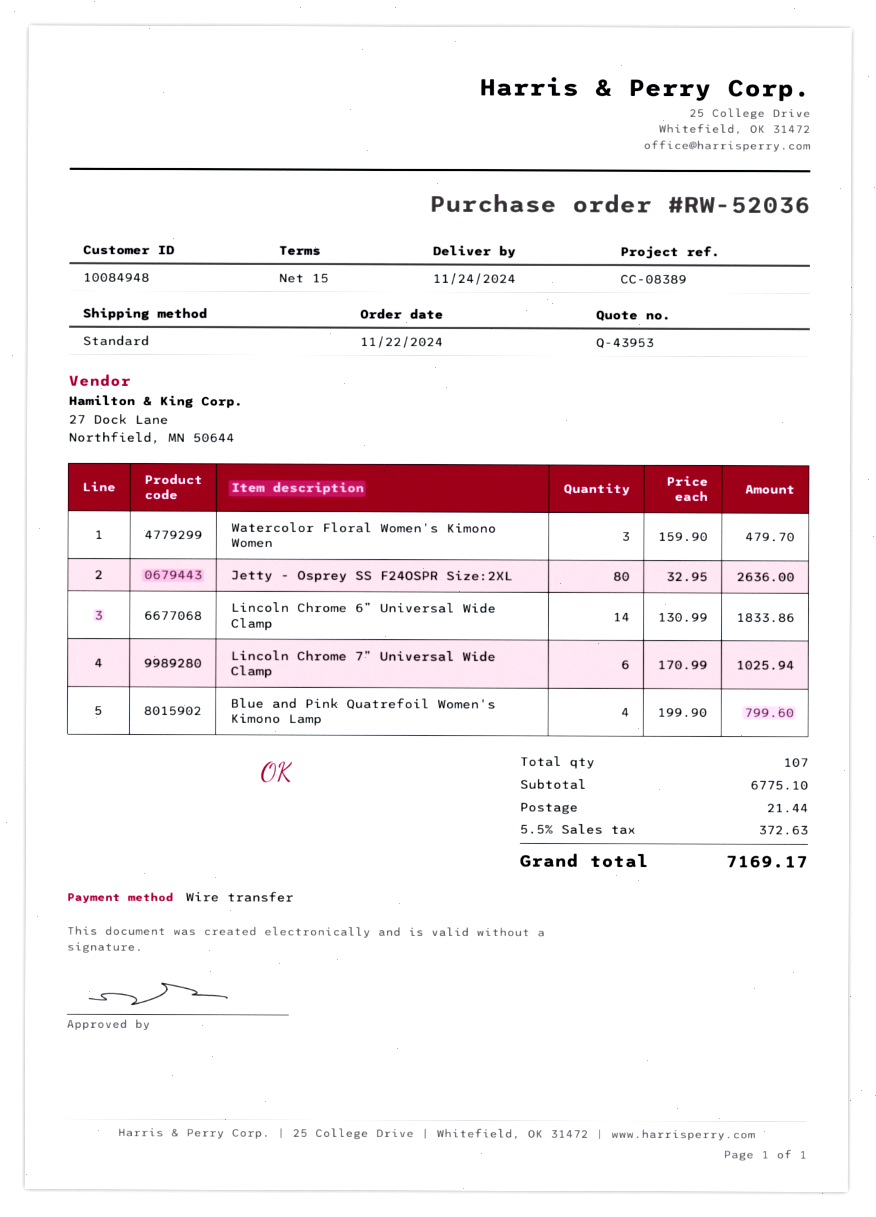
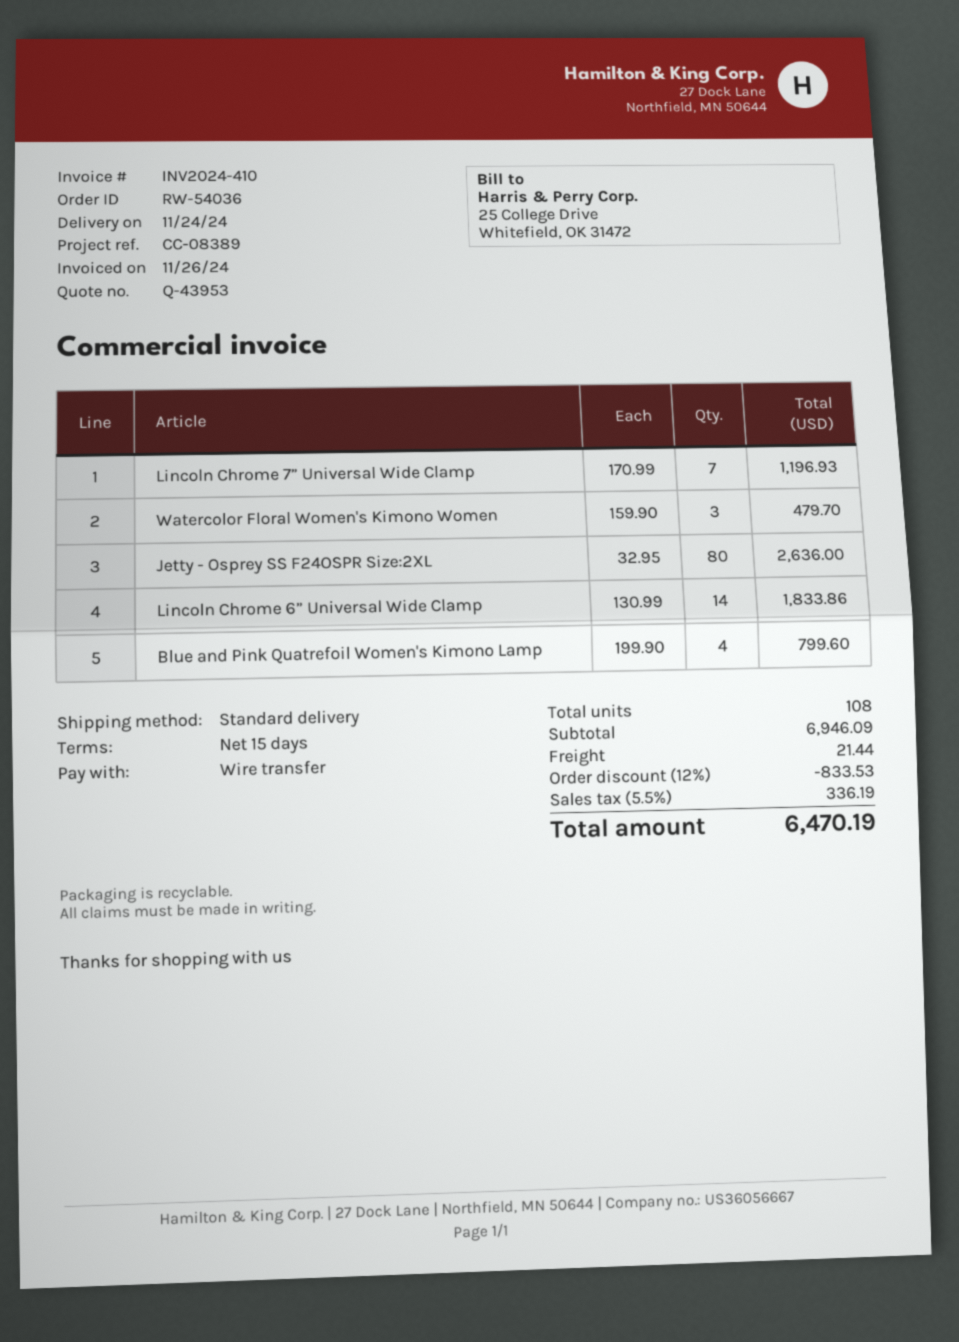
order number: RW-52036 -> RW-54036
Lincoln Chrome 7” Universal Wide Clamp: 6 x 170.99 = 1025.94 -> 7 x 170.99 = 1196.93
total quantity: 107 -> 108
subtotal: 6775.10 -> 6946.09
discount: none -> 12% = 833.53
tax: 5.5% = 372.63 -> 5.5% = 336.19
total: 7169.17 -> 6470.19

